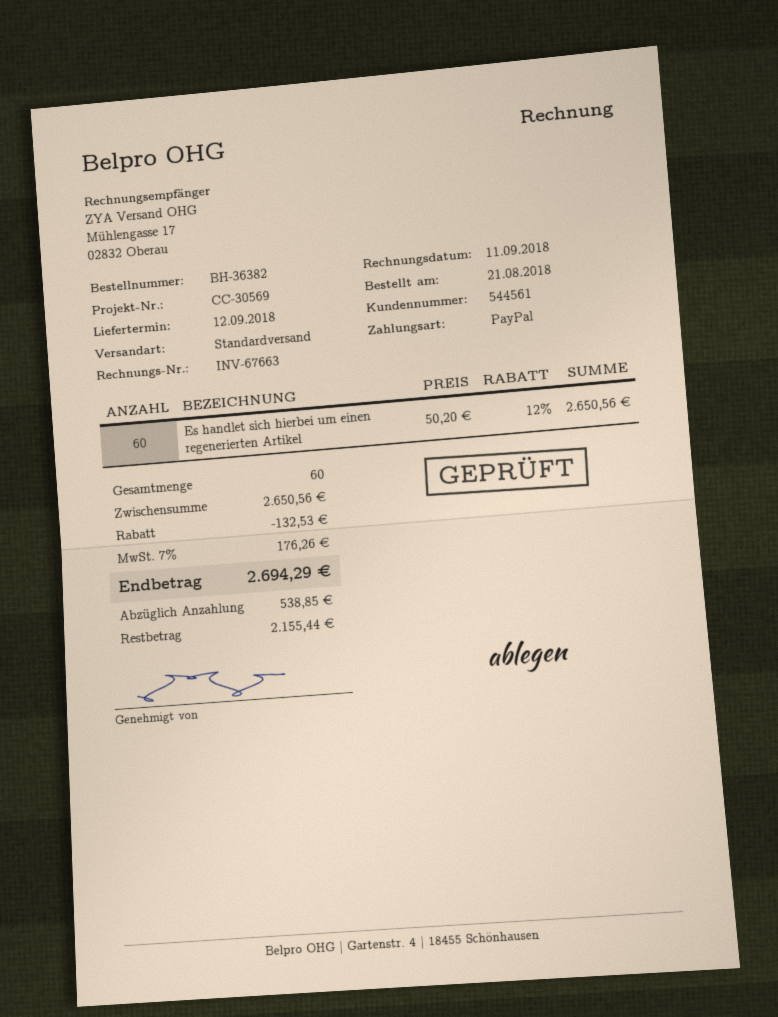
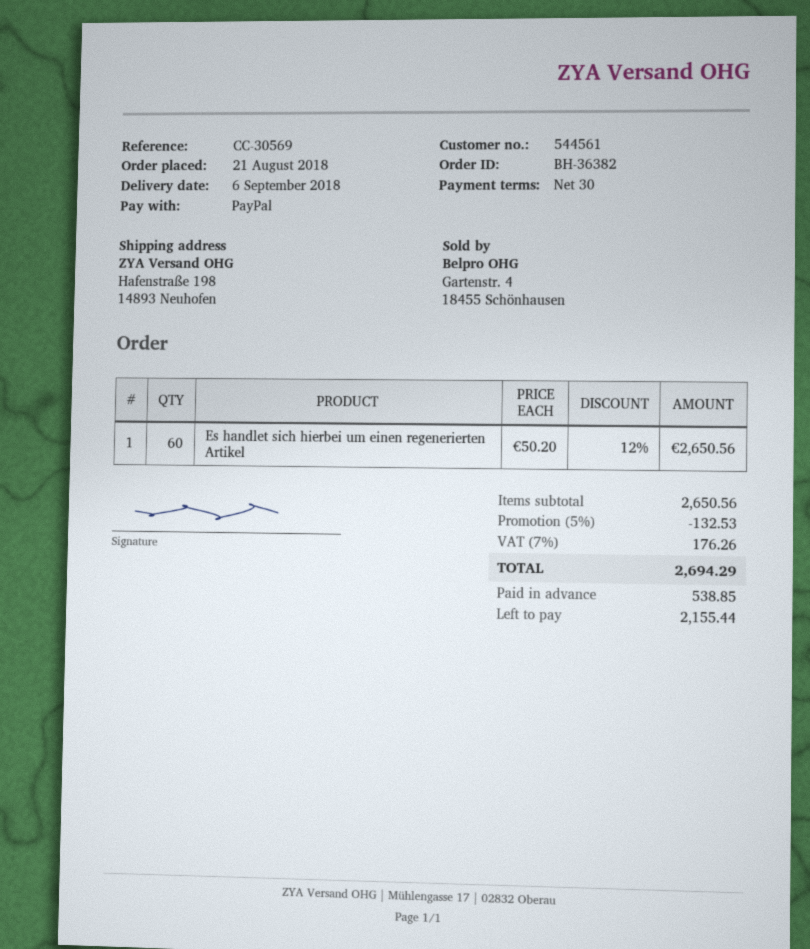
delivery date: 2018-09-12 -> 2018-09-06

